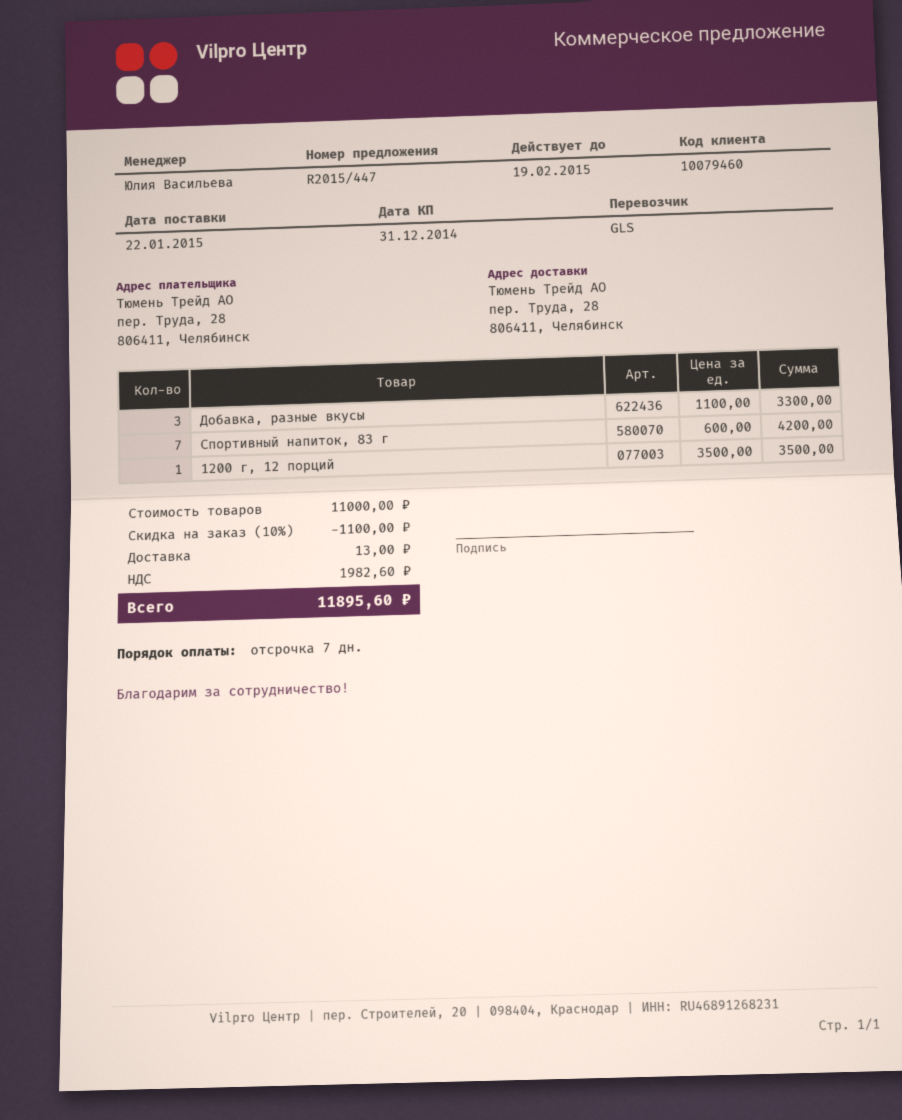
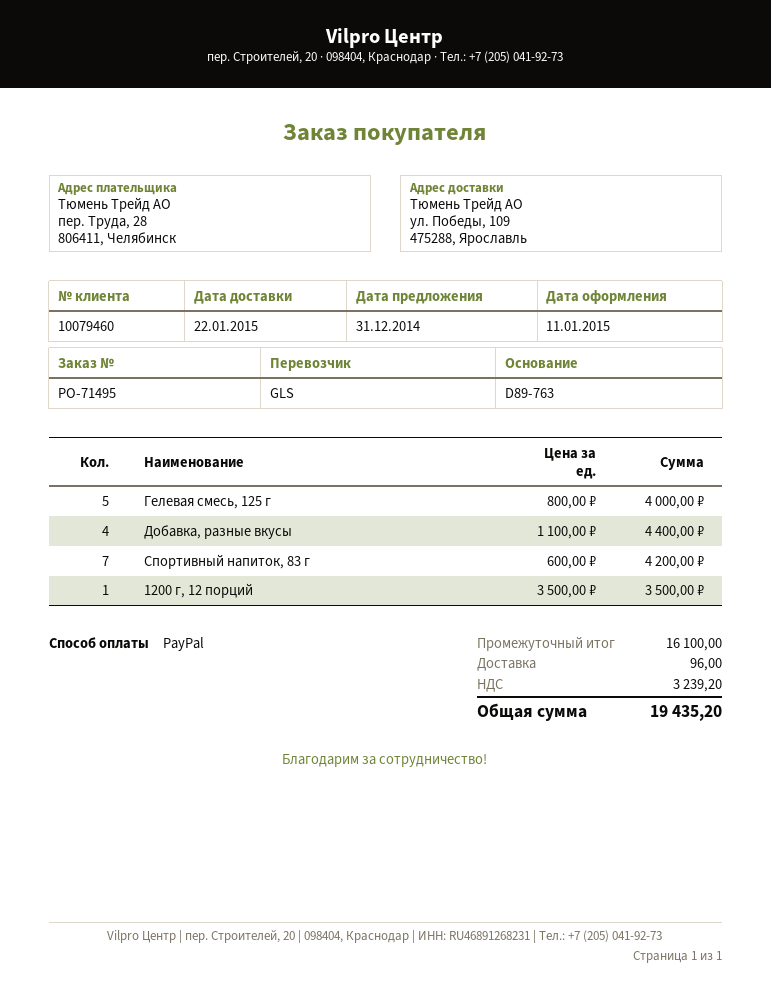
ship to: пер. Труда, 28, 806411, Челябинск -> ул. Победы, 109, 475288, Ярославль
Добавка, разные вкусы: 3 x 1100.00 = 3300.00 -> 4 x 1100.00 = 4400.00
Гелевая смесь, 125 г: none -> 5 x 800.00 = 4000.00
subtotal: 11000.00 -> 16100.00
discount: 10% = 1100.00 -> none
shipping: 13.00 -> 96.00
tax: 1982.60 -> 3239.20
total: 11895.60 -> 19435.20

